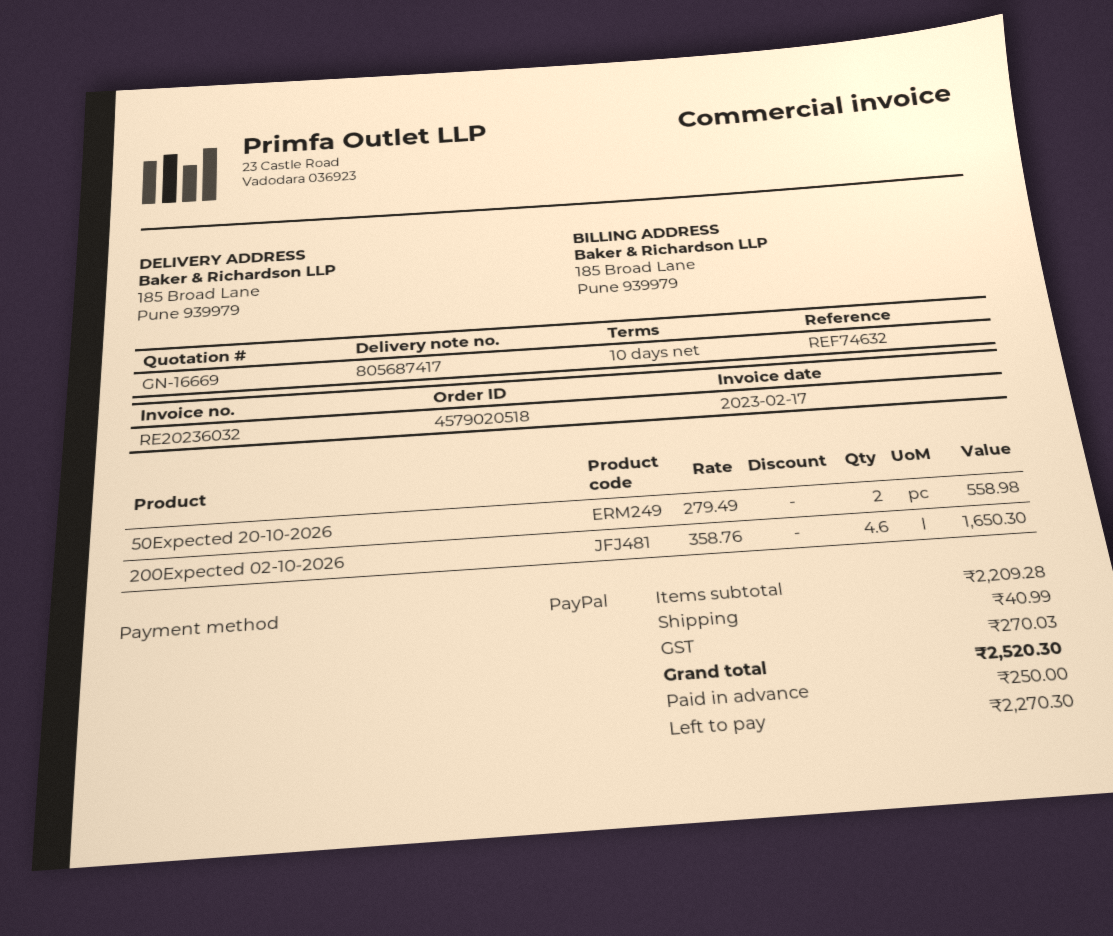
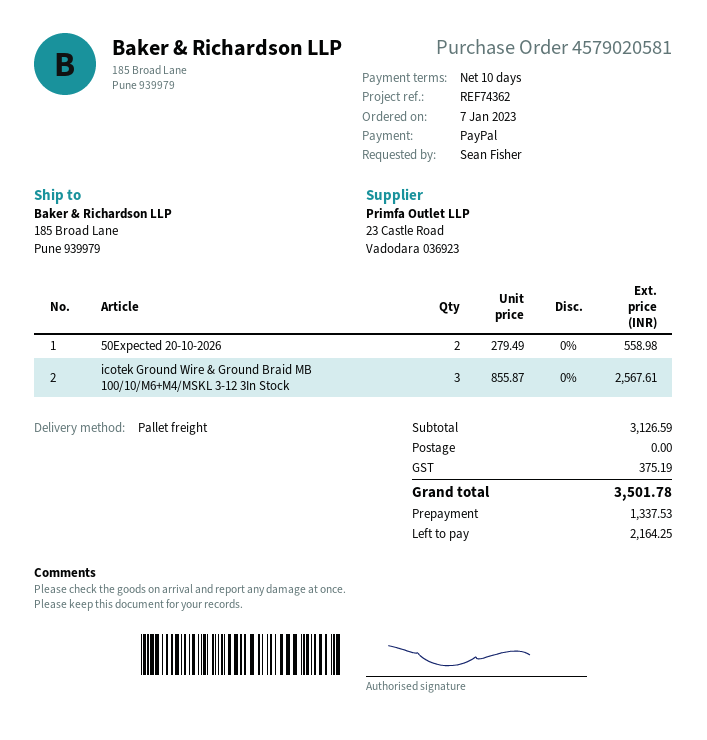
order number: 4579020518 -> 4579020581
reference: REF74632 -> REF74362
200Expected 02-10-2026: 4.6 x 358.76 = 1650.30 -> none
icotek Ground Wire & Ground Braid MB 100/10/M6+M4/MSKL 3-12 3In Stock: none -> 3 x 855.87 = 2567.61
subtotal: 2209.28 -> 3126.59
shipping: 40.99 -> 0.00
tax: 270.03 -> 375.19
total: 2520.30 -> 3501.78
deposit: 250.00 -> 1337.53
balance: 2270.30 -> 2164.25

